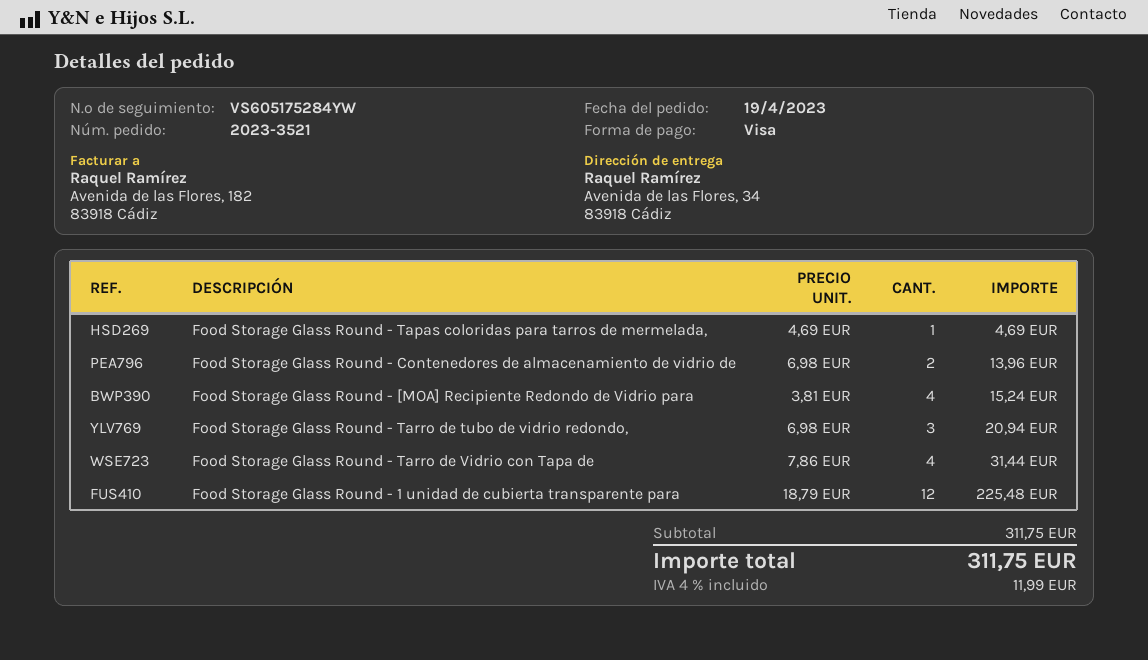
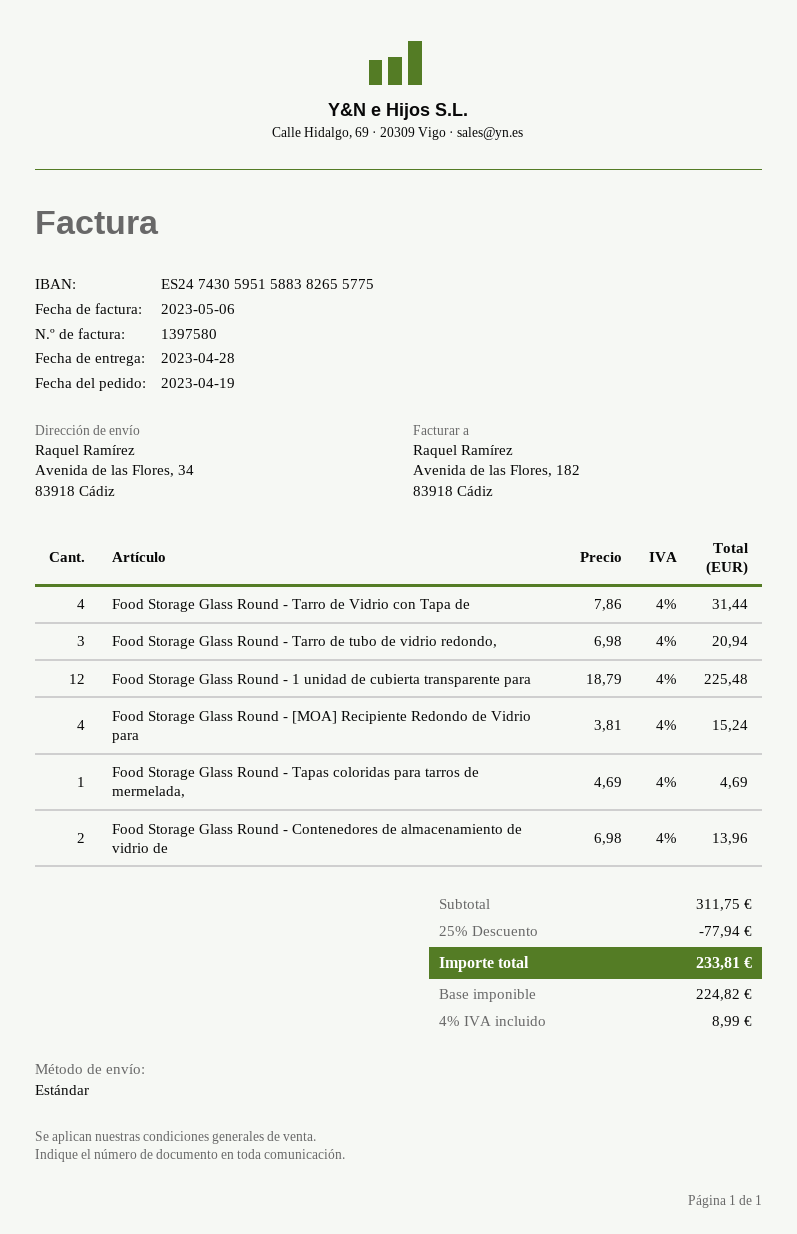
discount: none -> 25% = 77.94
tax: 4% = 11.99 -> 4% = 8.99
total: 311.75 -> 233.81

